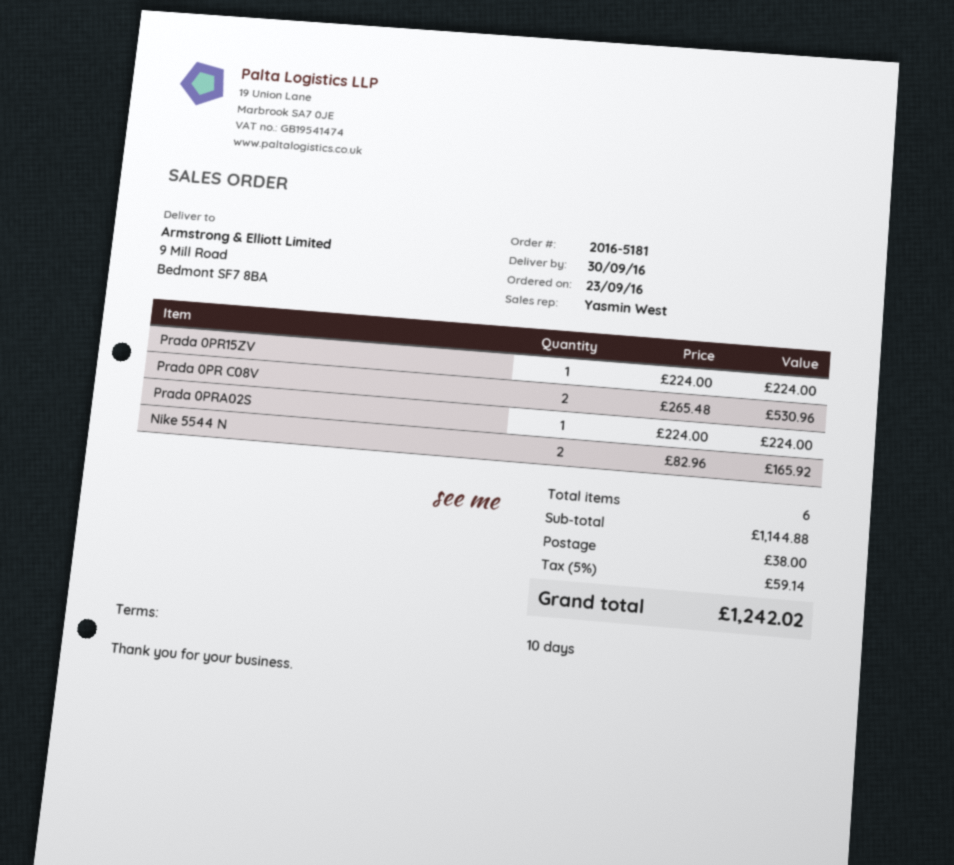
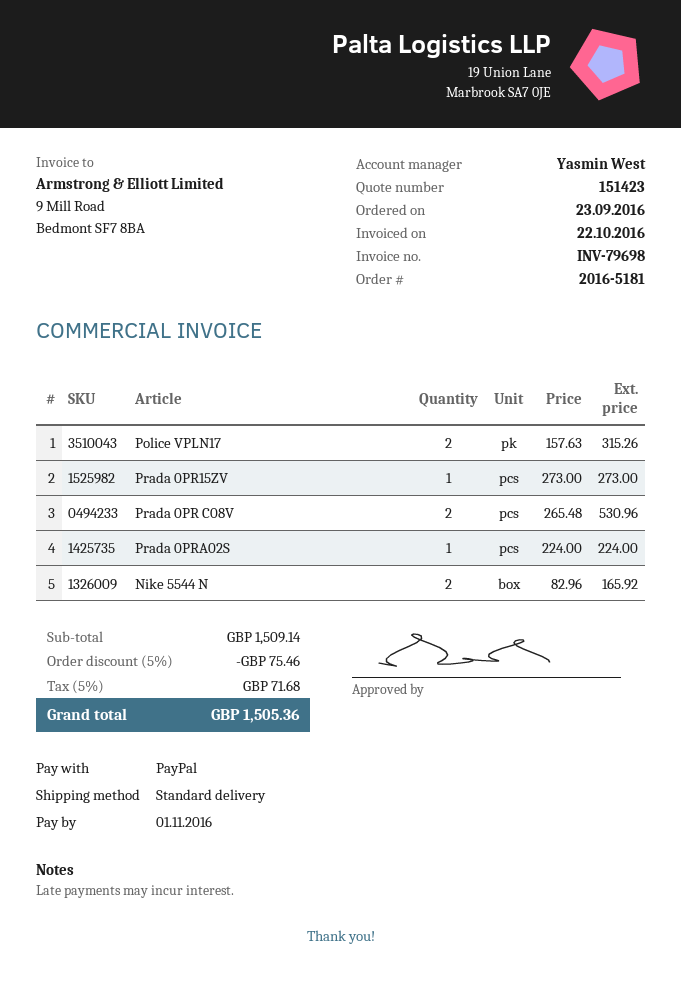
Prada 0PR15ZV: 1 x 224.00 = 224.00 -> 1 x 273.00 = 273.00
Police VPLN17: none -> 2 x 157.63 = 315.26
subtotal: 1144.88 -> 1509.14
discount: none -> 5% = 75.46
shipping: 38.00 -> none
tax: 5% = 59.14 -> 5% = 71.68
total: 1242.02 -> 1505.36

